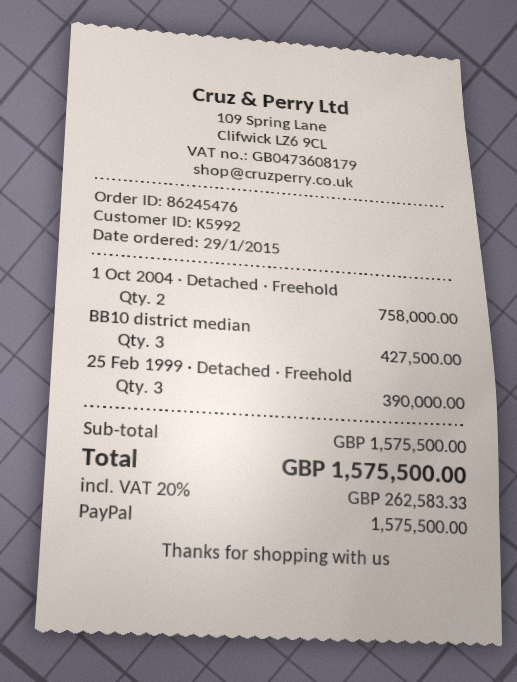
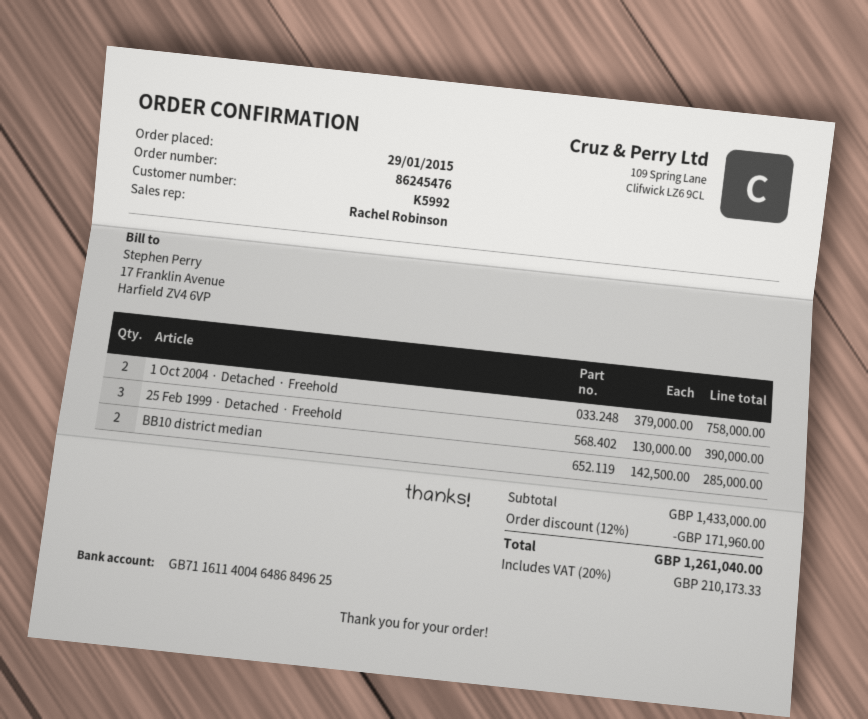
BB10 district median: 3 for 427500.00 -> 2 for 285000.00
subtotal: 1575500.00 -> 1433000.00
discount: none -> 12% = 171960.00
tax: 20% = 262583.33 -> 20% = 210173.33
total: 1575500.00 -> 1261040.00

